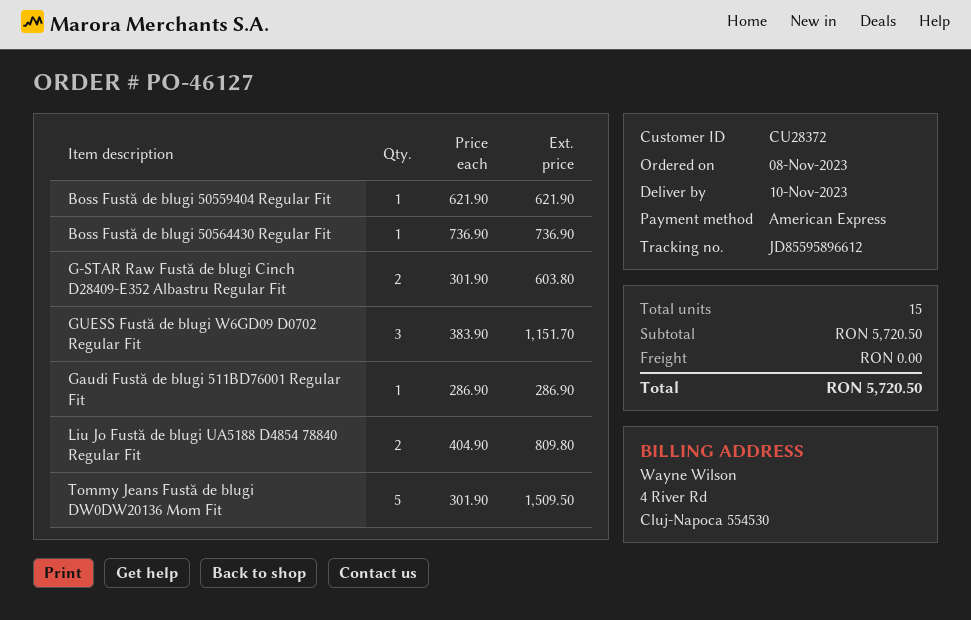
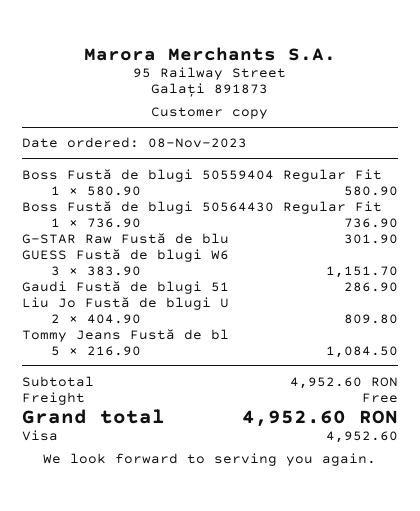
payment method: American Express -> Visa
Boss Fustă de blugi 50559404 Regular Fit: 1 x 621.90 = 621.90 -> 1 x 580.90 = 580.90
G-STAR Raw Fustă de blugi Cinch D28409-E352 Albastru Regular Fit: 2 x 301.90 = 603.80 -> 1 x 301.90 = 301.90
Tommy Jeans Fustă de blugi DW0DW20136 Mom Fit: 5 x 301.90 = 1509.50 -> 5 x 216.90 = 1084.50
subtotal: 5720.50 -> 4952.60
total: 5720.50 -> 4952.60

